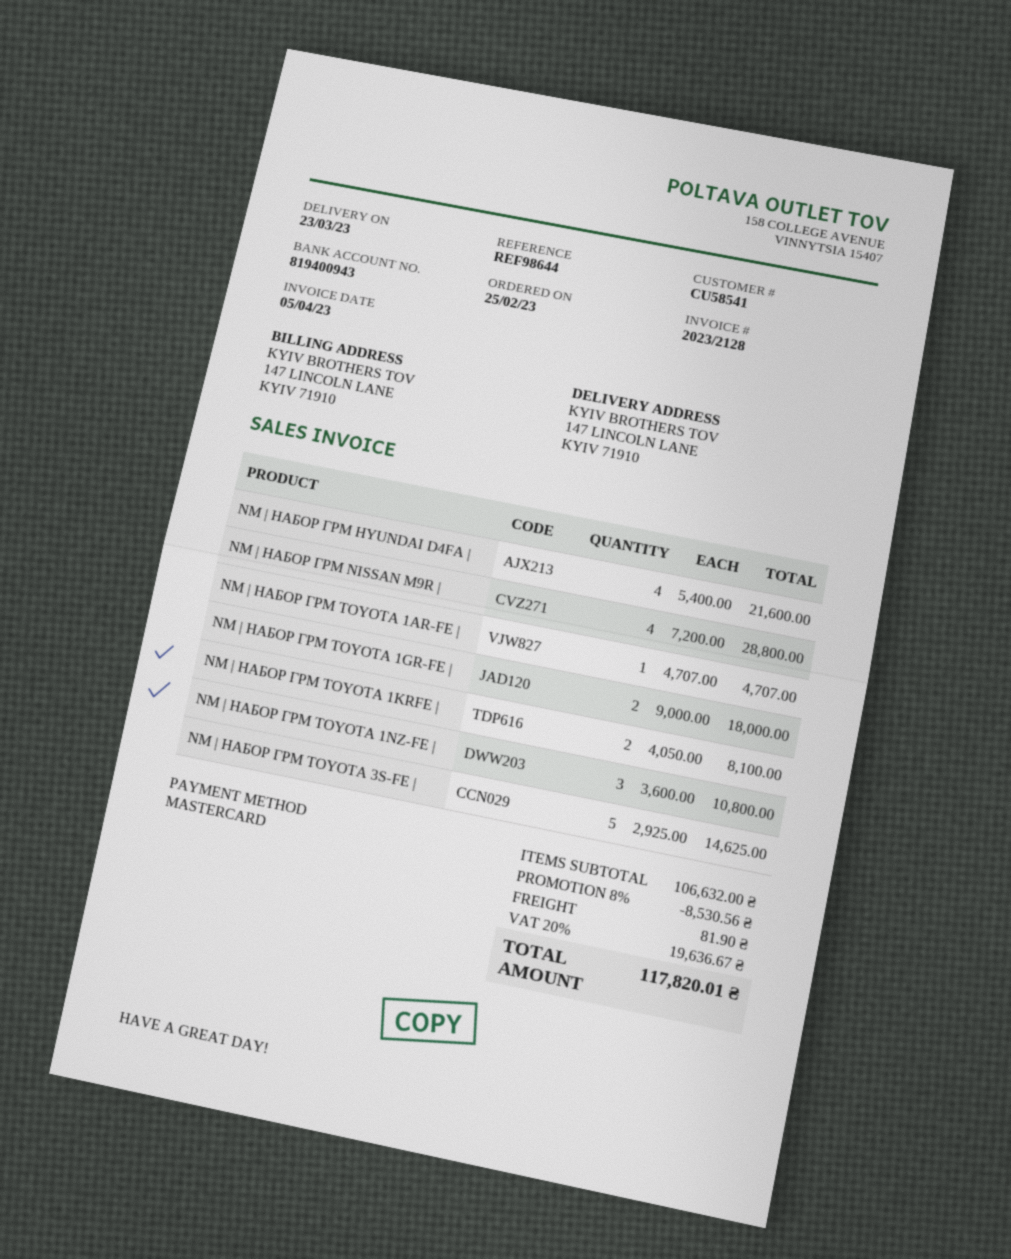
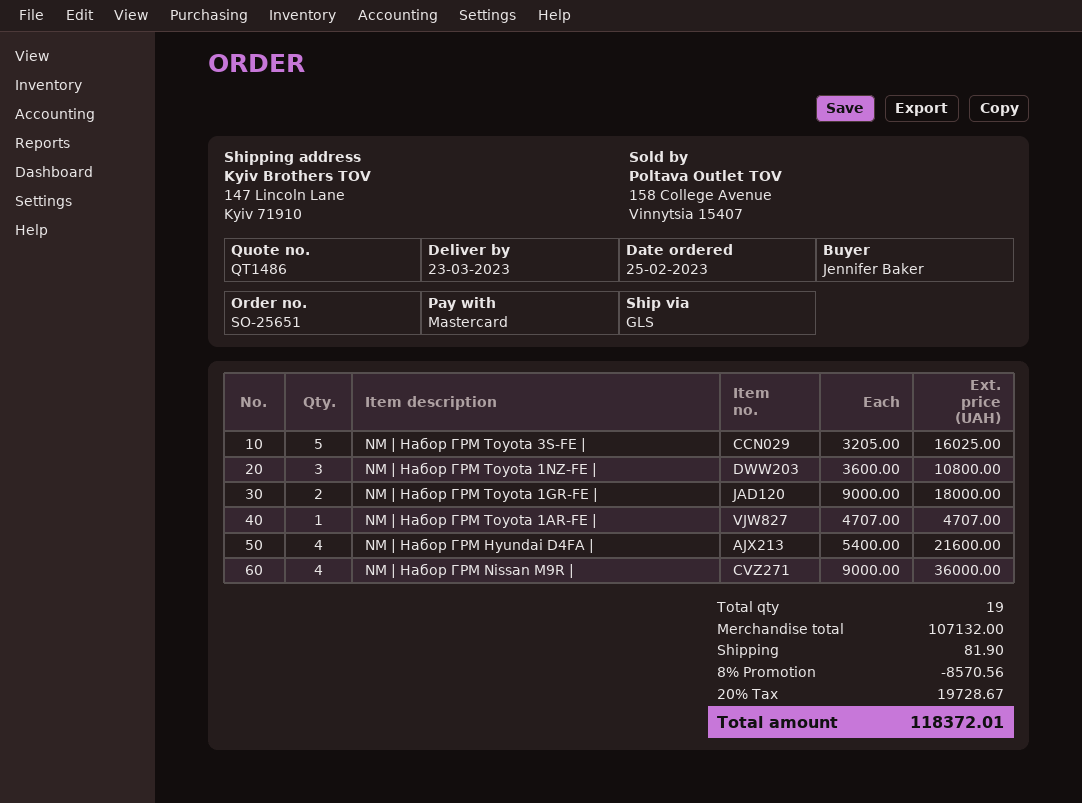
NM | НАБОР ГРМ NISSAN M9R |: 4 x 7200.00 = 28800.00 -> 4 x 9000.00 = 36000.00
NM | НАБОР ГРМ TOYOTA 1KRFE |: 2 x 4050.00 = 8100.00 -> none
NM | НАБОР ГРМ TOYOTA 3S-FE |: 5 x 2925.00 = 14625.00 -> 5 x 3205.00 = 16025.00
subtotal: 106632.00 -> 107132.00
discount: 8% = 8530.56 -> 8% = 8570.56
tax: 20% = 19636.67 -> 20% = 19728.67
total: 117820.01 -> 118372.01

